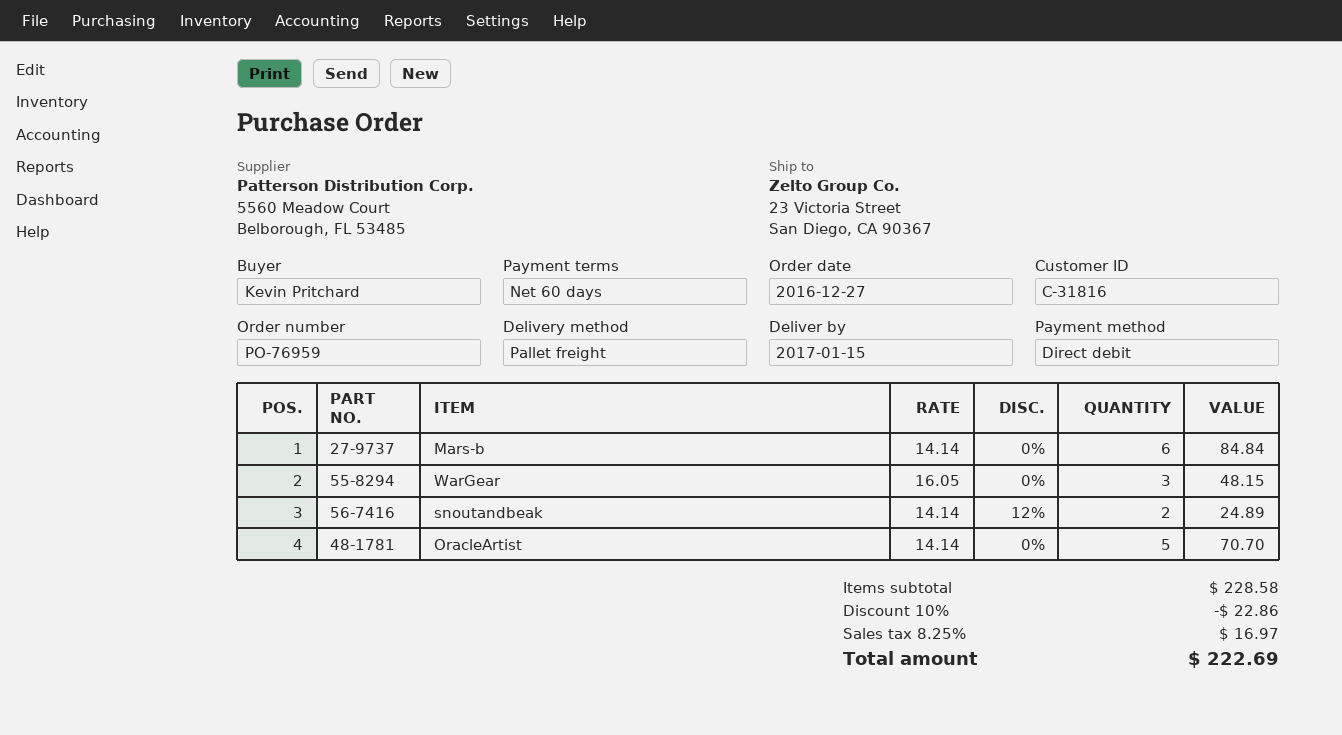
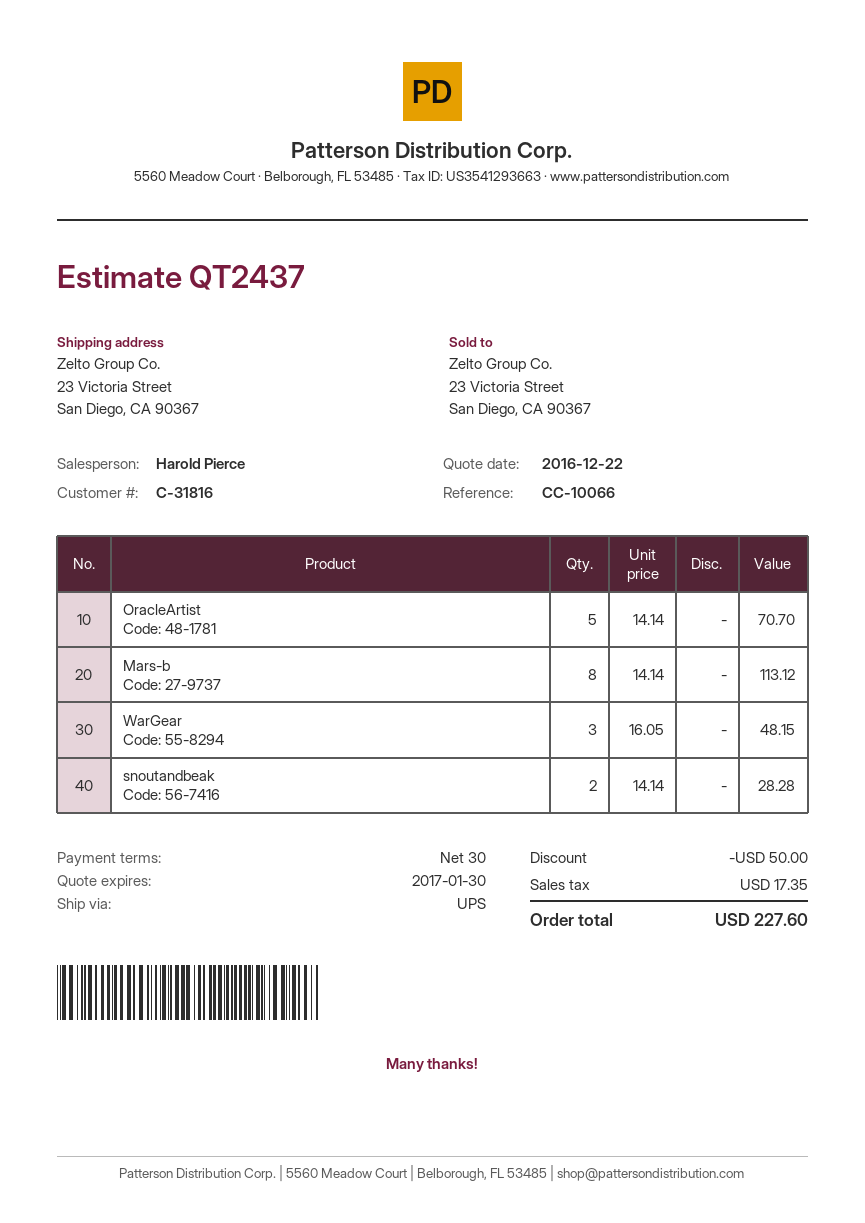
payment terms: 60 days -> 30 days
shipping method: pallet freight -> UPS
Mars-b: 6 x 14.14 = 84.84 -> 8 x 14.14 = 113.12
snoutandbeak: 2 x 14.14 - 12% = 24.89 -> 2 x 14.14 = 28.28
discount: 22.86 -> 50.00
tax: 16.97 -> 17.35
total: 222.69 -> 227.60

